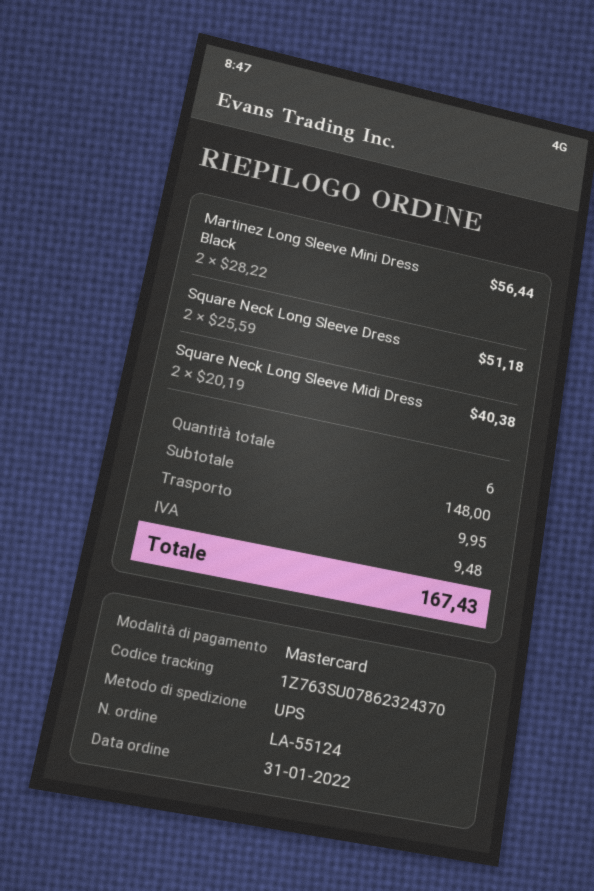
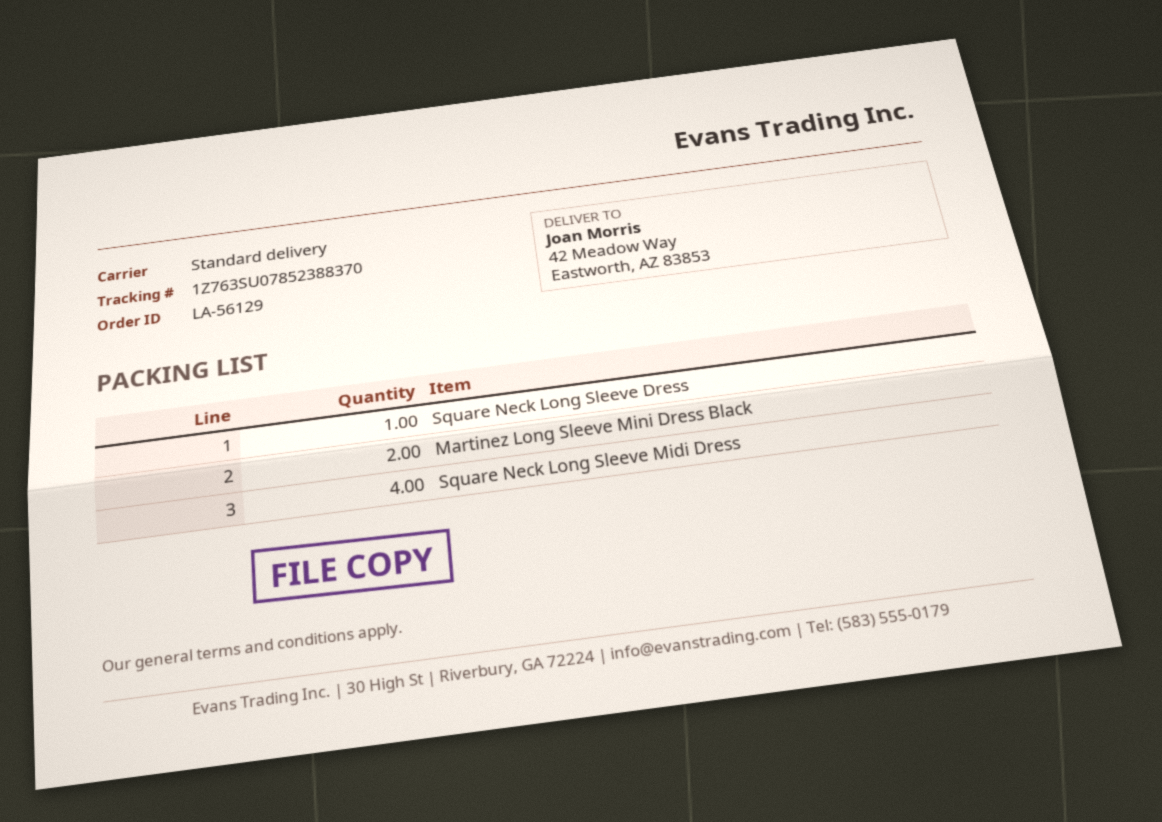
order number: LA-55124 -> LA-56129
shipping method: UPS -> standard
tracking number: 1Z763SU07862324370 -> 1Z763SU07852388370
Square Neck Long Sleeve Dress: 2 -> 1
Square Neck Long Sleeve Midi Dress: 2 -> 4

